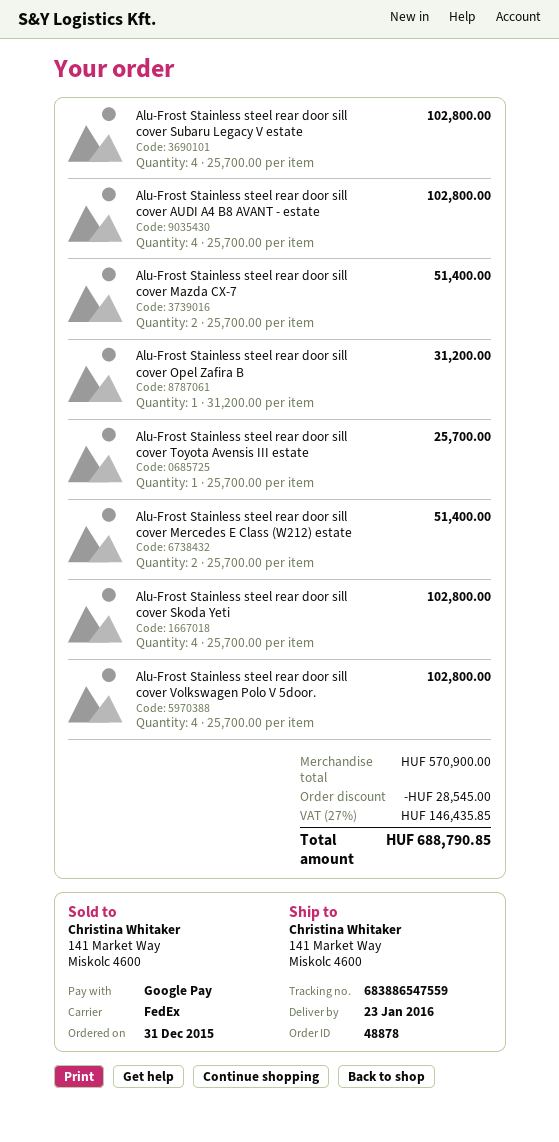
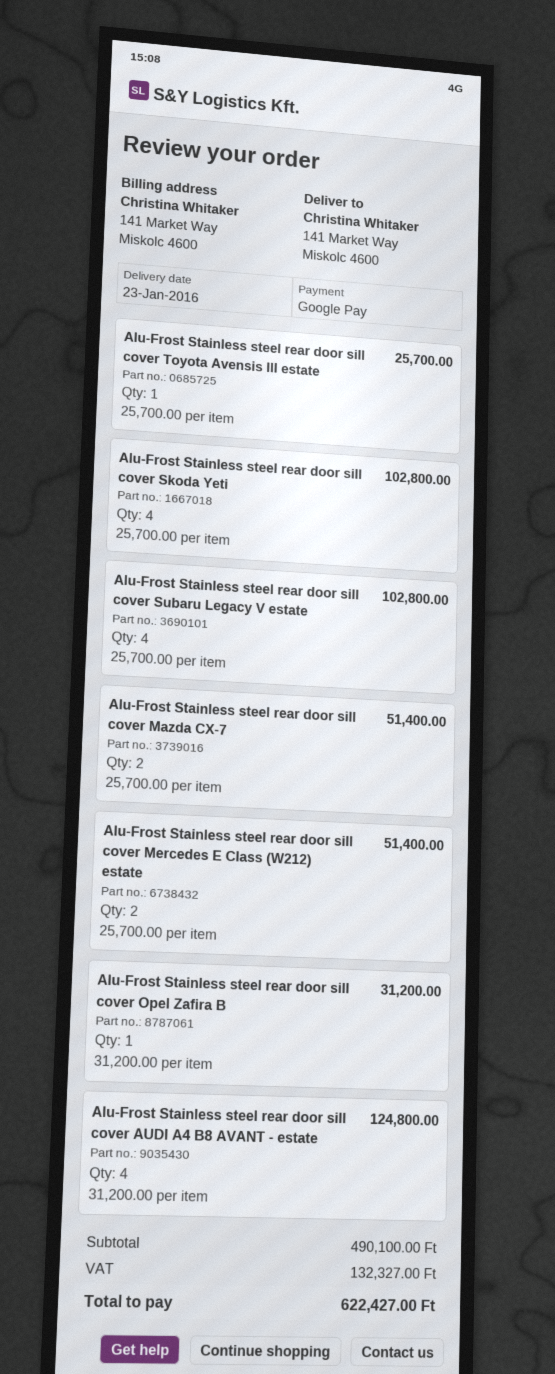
Alu-Frost Stainless steel rear door sill cover AUDI A4 B8 AVANT - estate: 4 x 25700.00 = 102800.00 -> 4 x 31200.00 = 124800.00
Alu-Frost Stainless steel rear door sill cover Volkswagen Polo V 5door.: 4 x 25700.00 = 102800.00 -> none
subtotal: 570900.00 -> 490100.00
discount: 28545.00 -> none
tax: 146435.85 -> 132327.00
total: 688790.85 -> 622427.00

